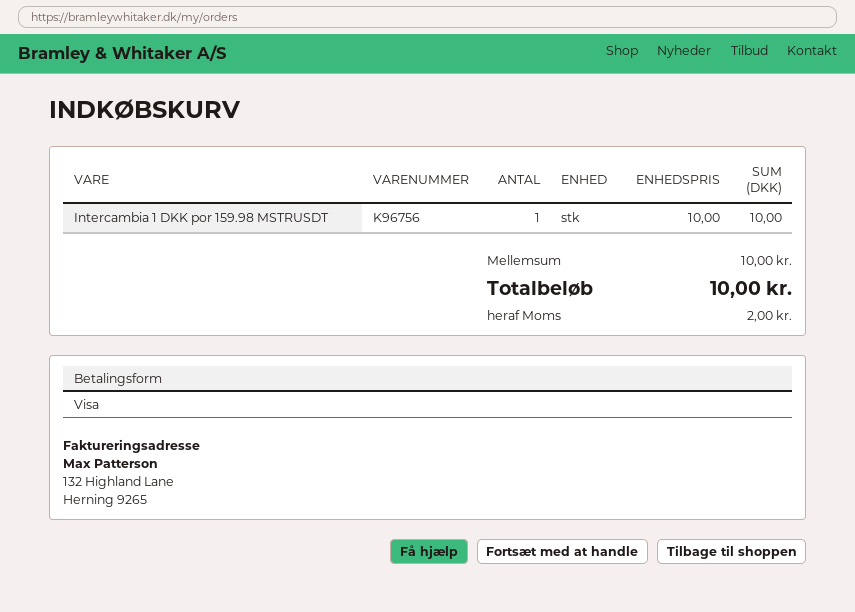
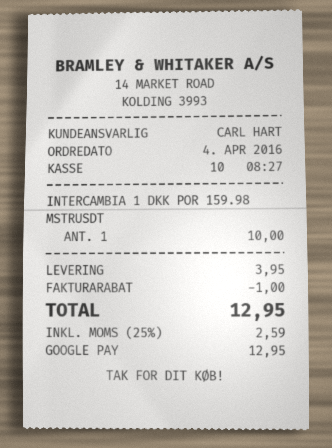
payment method: Visa -> Google Pay
discount: none -> 1.00
shipping: none -> 3.95
tax: 2.00 -> 2.59
total: 10.00 -> 12.95

